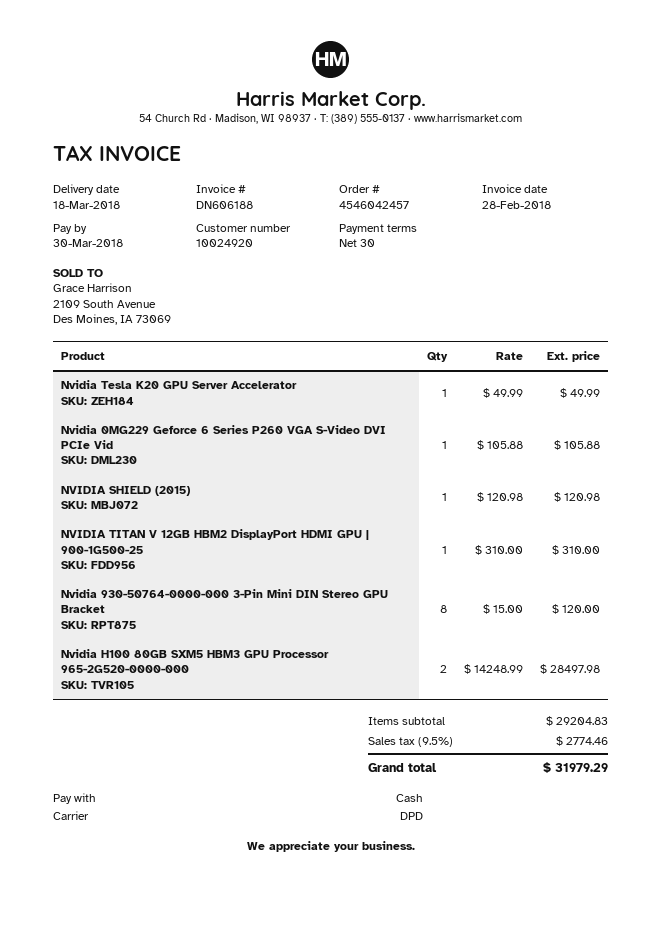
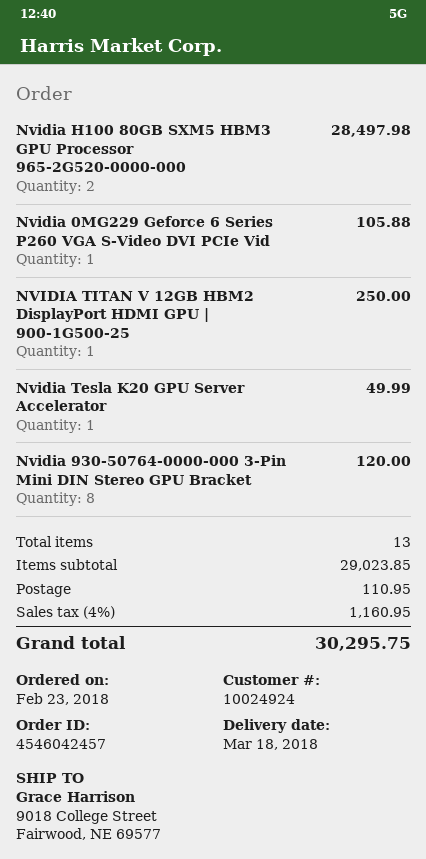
customer number: 10024920 -> 10024924
NVIDIA SHIELD (2015): 1 for 120.98 -> none
NVIDIA TITAN V 12GB HBM2 DisplayPort HDMI GPU | 900-1G500-25: 1 for 310.00 -> 1 for 250.00
subtotal: 29204.83 -> 29023.85
shipping: none -> 110.95
tax: 9.5% = 2774.46 -> 4% = 1160.95
total: 31979.29 -> 30295.75

